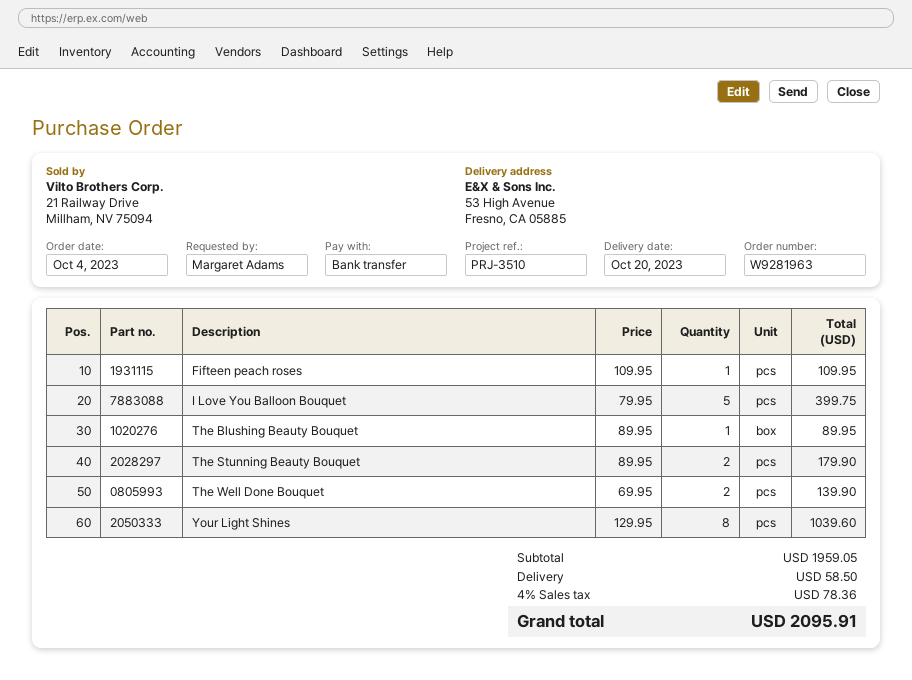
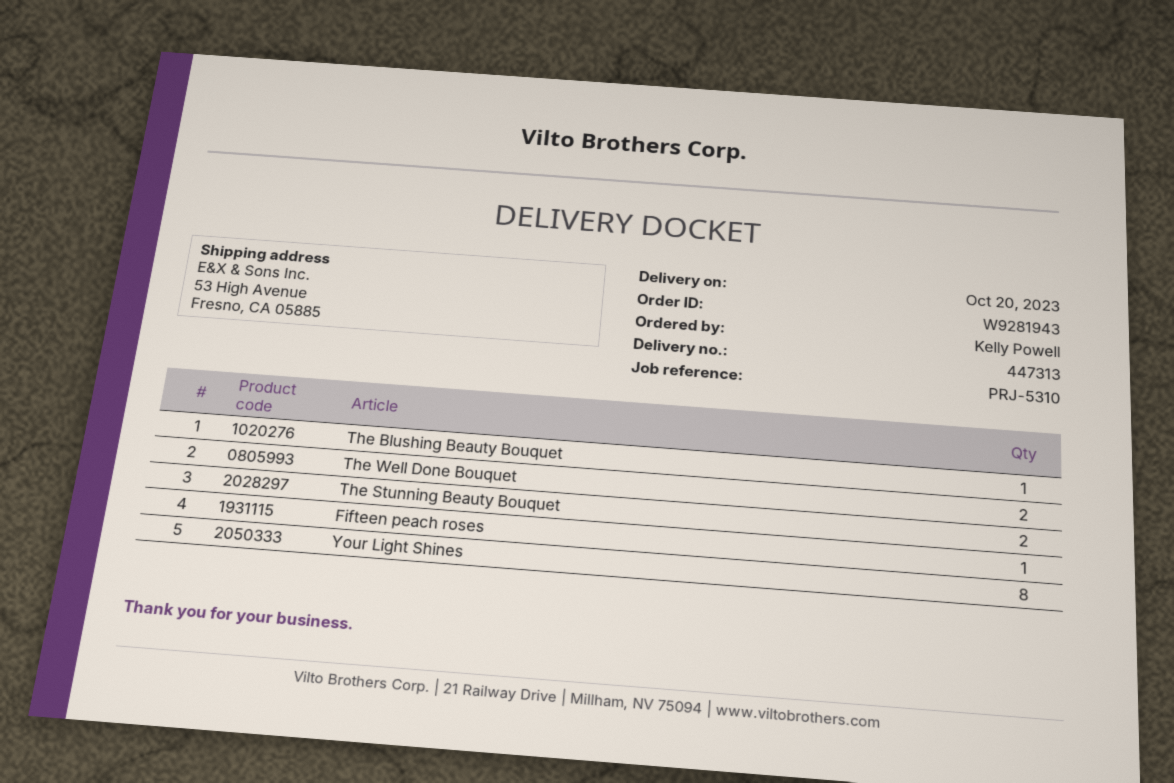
order number: W9281963 -> W9281943
reference: PRJ-3510 -> PRJ-5310
ordered by: Margaret Adams -> Kelly Powell
I Love You Balloon Bouquet: 5 -> none

